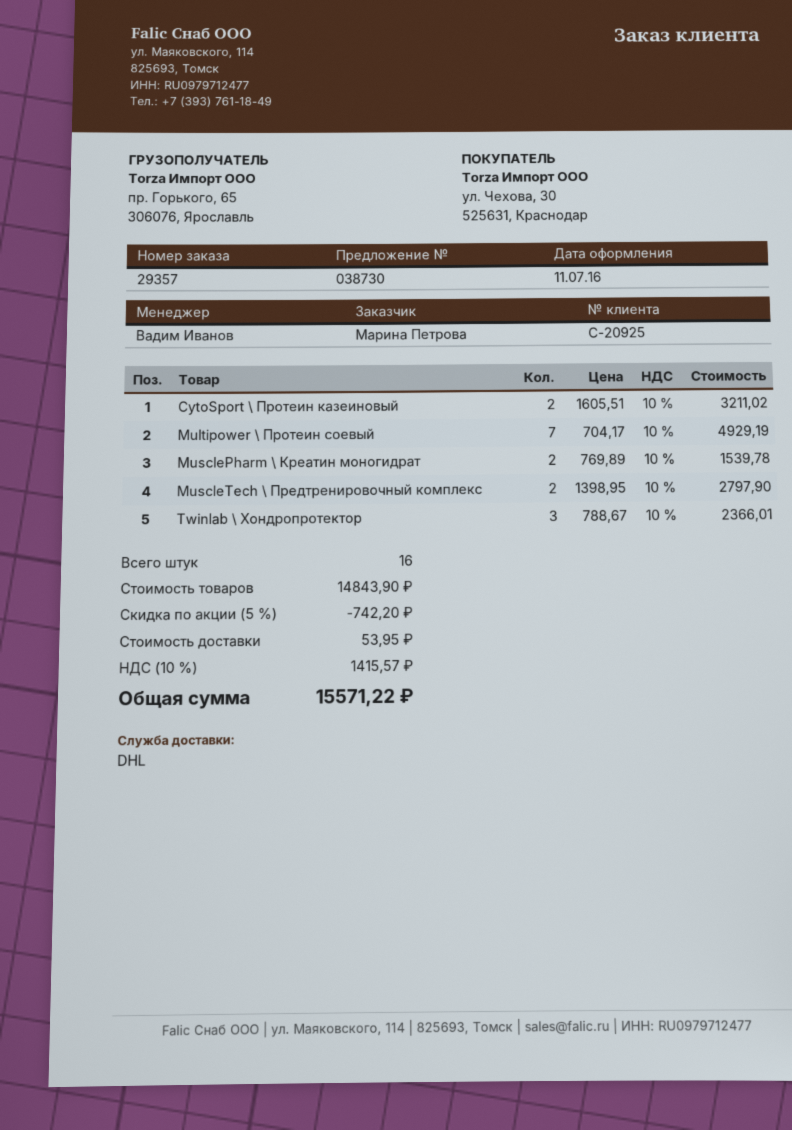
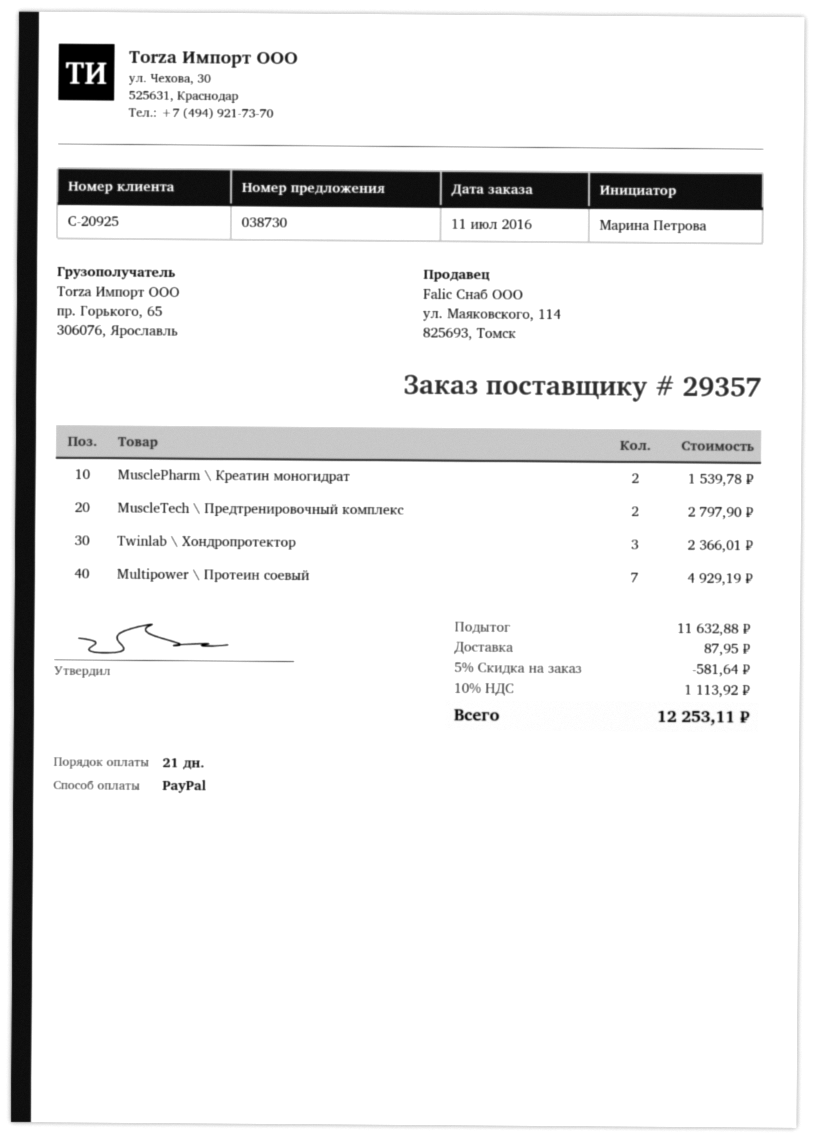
CytoSport \ Протеин казеиновый: 2 for 3211.02 -> none
subtotal: 14843.90 -> 11632.88
discount: 5% = 742.20 -> 5% = 581.64
shipping: 53.95 -> 87.95
tax: 10% = 1415.57 -> 10% = 1113.92
total: 15571.22 -> 12253.11

